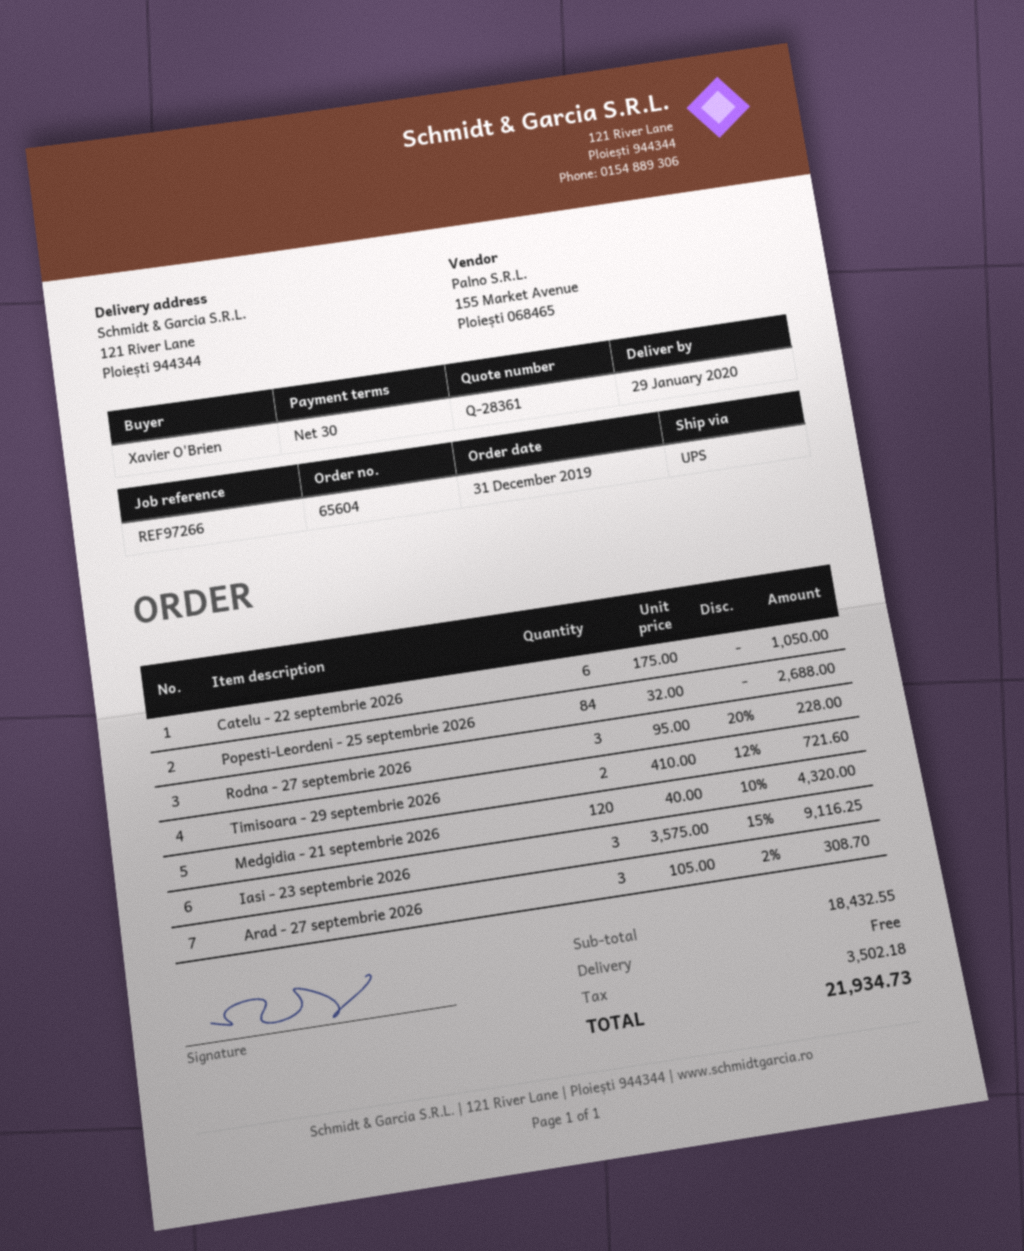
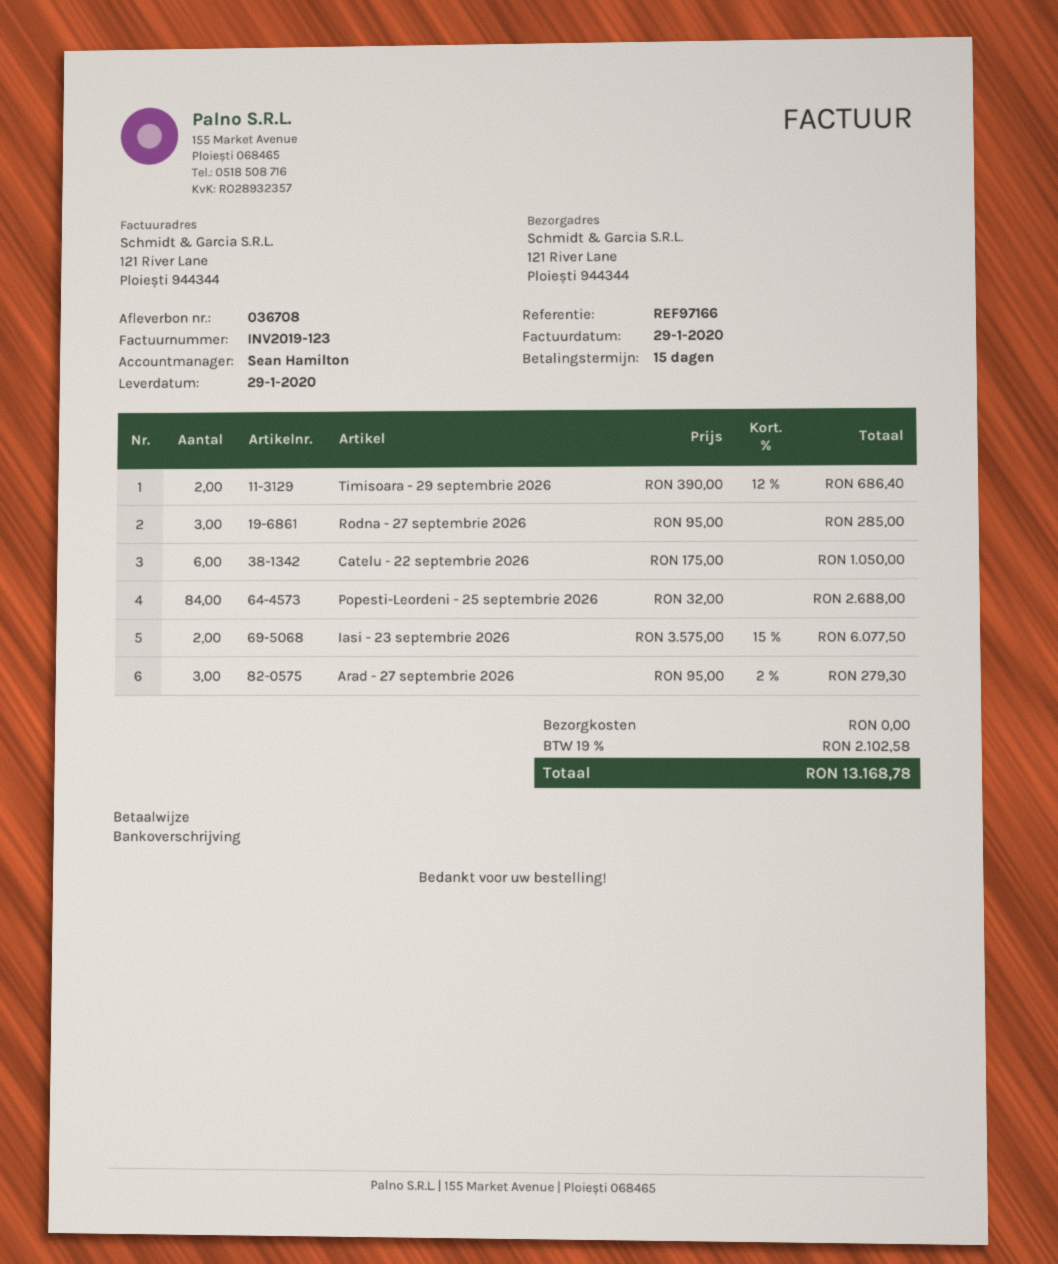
payment terms: 30 days -> 15 days
reference: REF97266 -> REF97166
Rodna - 27 septembrie 2026: 3 x 95.00 - 20% = 228.00 -> 3 x 95.00 = 285.00
Timisoara - 29 septembrie 2026: 2 x 410.00 - 12% = 721.60 -> 2 x 390.00 - 12% = 686.40
Medgidia - 21 septembrie 2026: 120 x 40.00 - 10% = 4320.00 -> none
Iasi - 23 septembrie 2026: 3 x 3575.00 - 15% = 9116.25 -> 2 x 3575.00 - 15% = 6077.50
Arad - 27 septembrie 2026: 3 x 105.00 - 2% = 308.70 -> 3 x 95.00 - 2% = 279.30
tax: 3502.18 -> 2102.58
total: 21934.73 -> 13168.78

